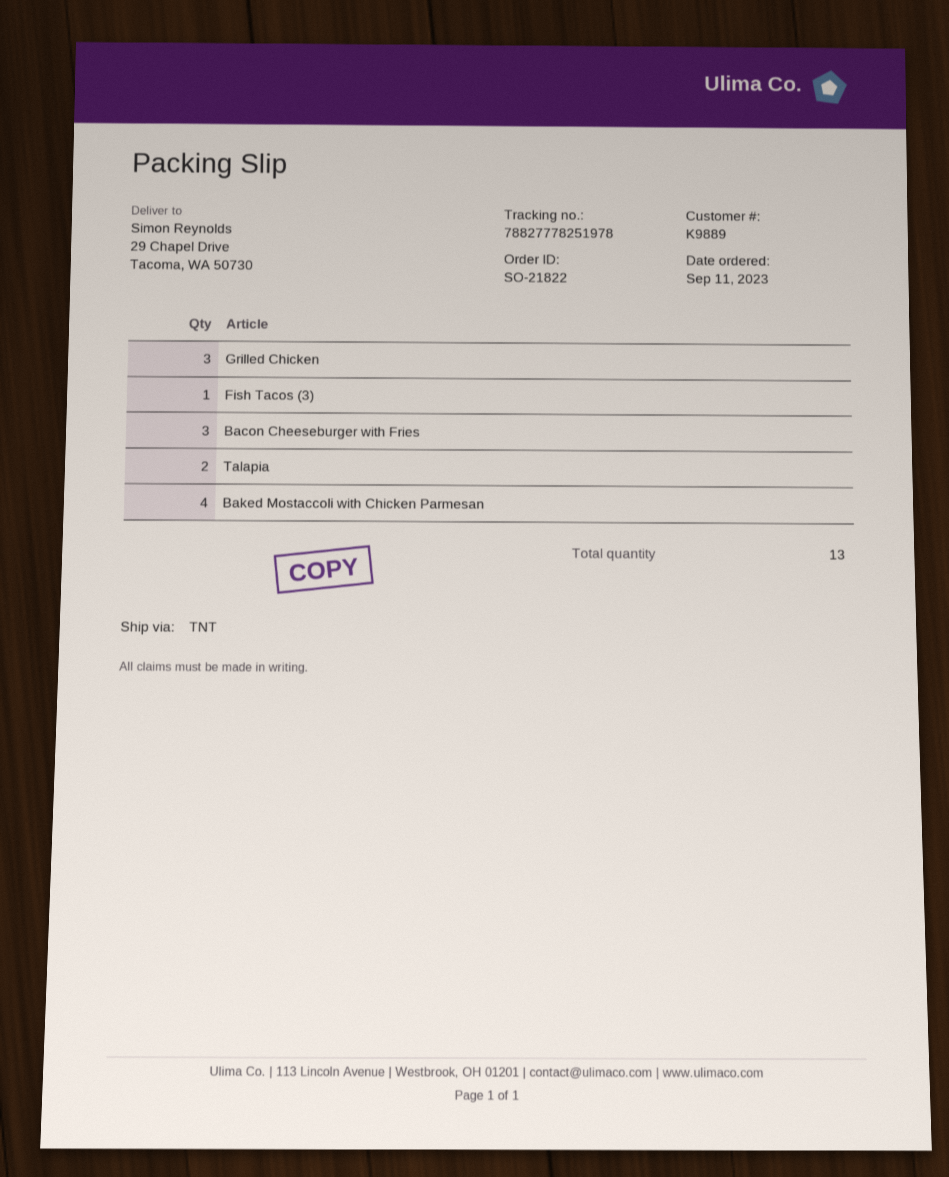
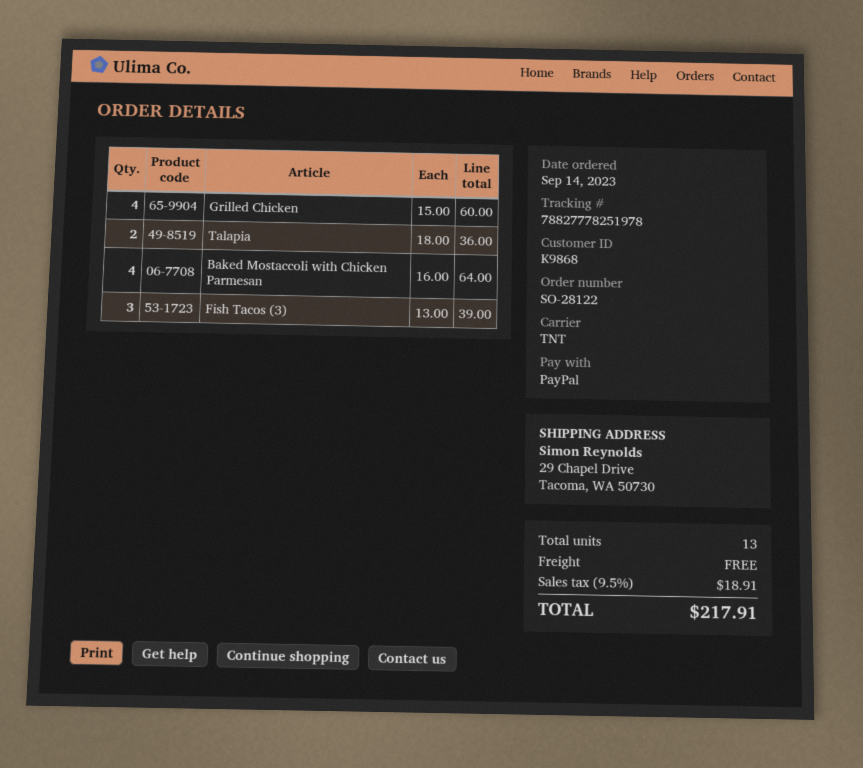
order number: SO-21822 -> SO-28122
order date: 2023-09-11 -> 2023-09-14
customer number: K9889 -> K9868
Grilled Chicken: 3 -> 4
Fish Tacos (3): 1 -> 3
Bacon Cheeseburger with Fries: 3 -> none

